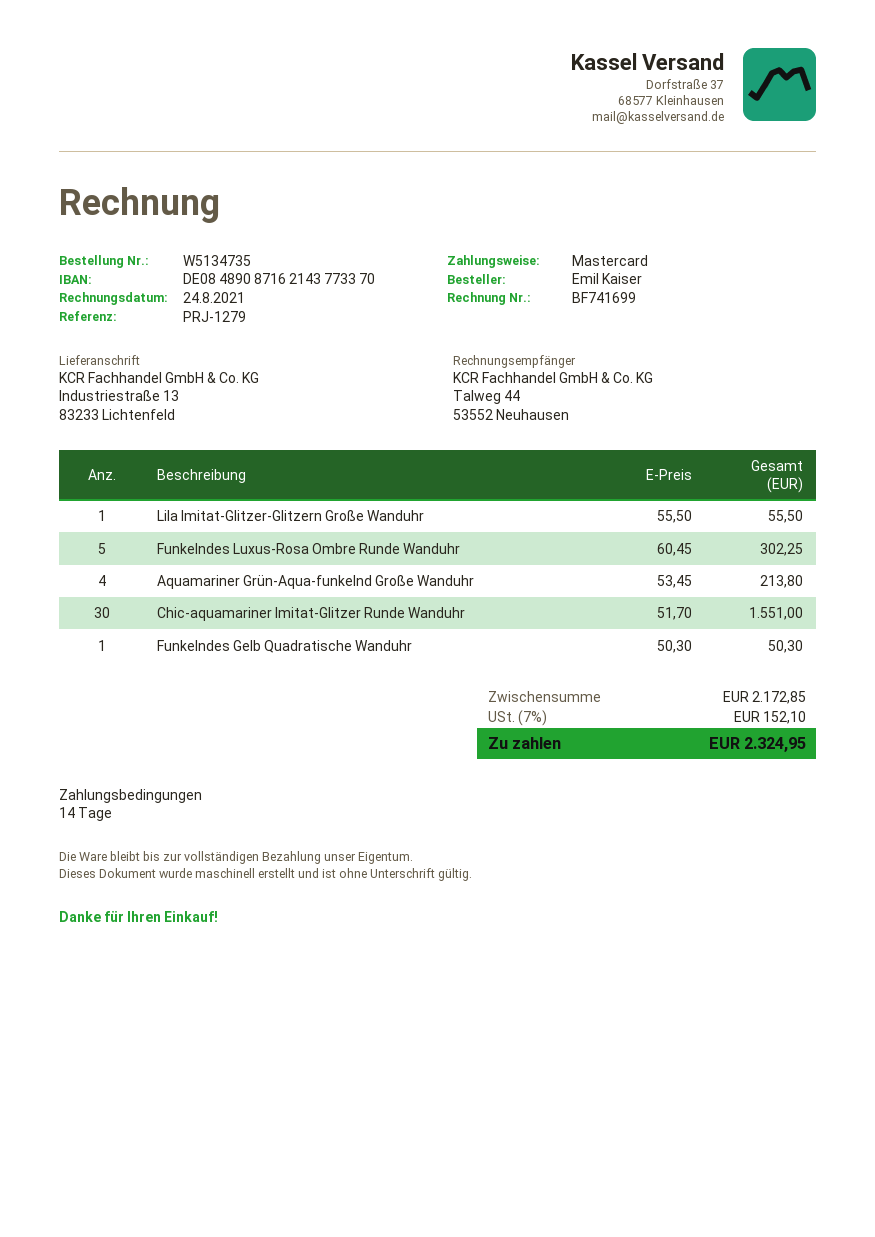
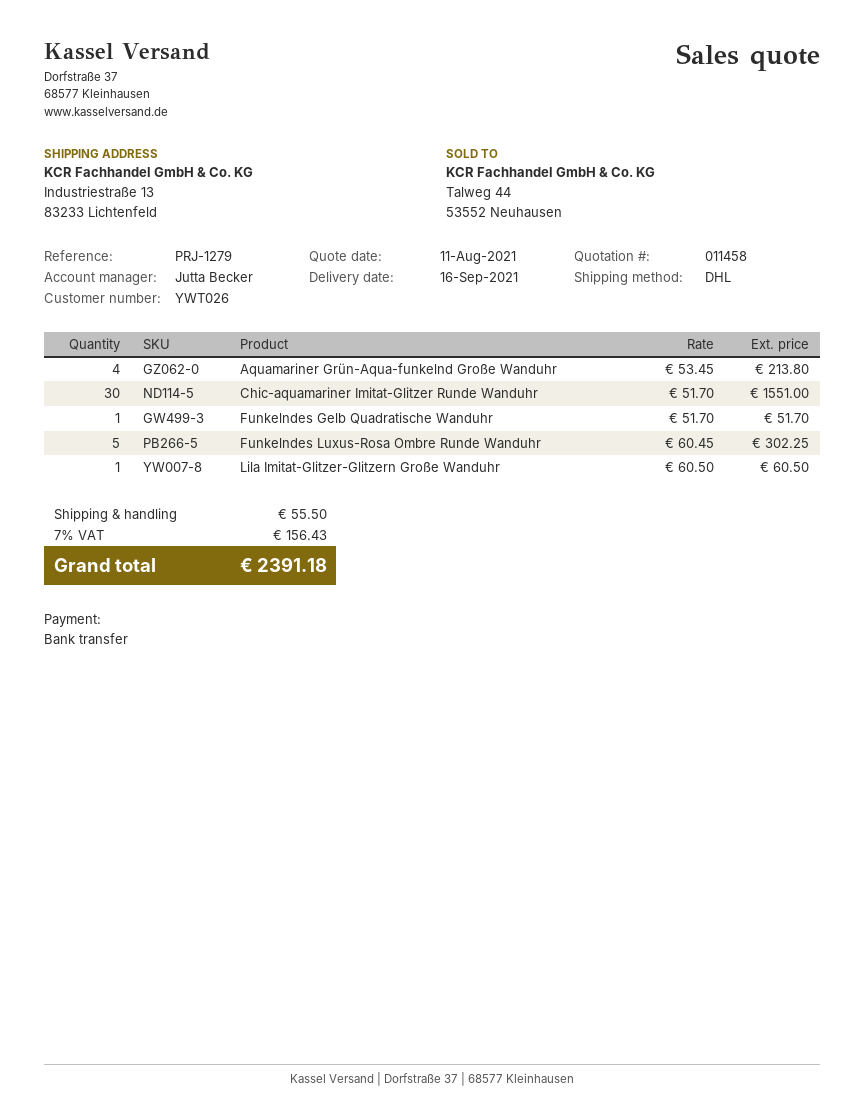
payment method: Mastercard -> bank transfer
Lila Imitat-Glitzer-Glitzern Große Wanduhr: 1 x 55.50 = 55.50 -> 1 x 60.50 = 60.50
Funkelndes Gelb Quadratische Wanduhr: 1 x 50.30 = 50.30 -> 1 x 51.70 = 51.70
shipping: none -> 55.50
tax: 7% = 152.10 -> 7% = 156.43
total: 2324.95 -> 2391.18

